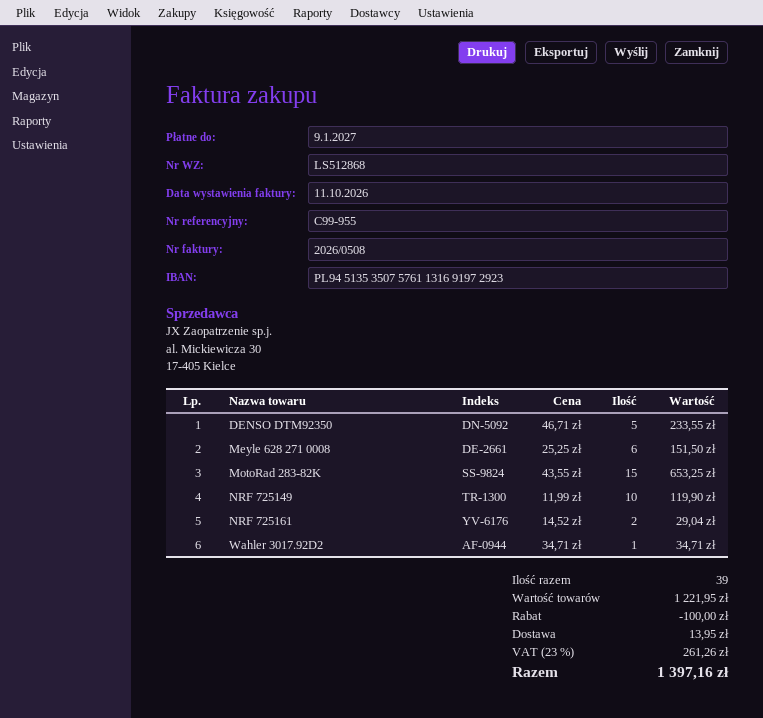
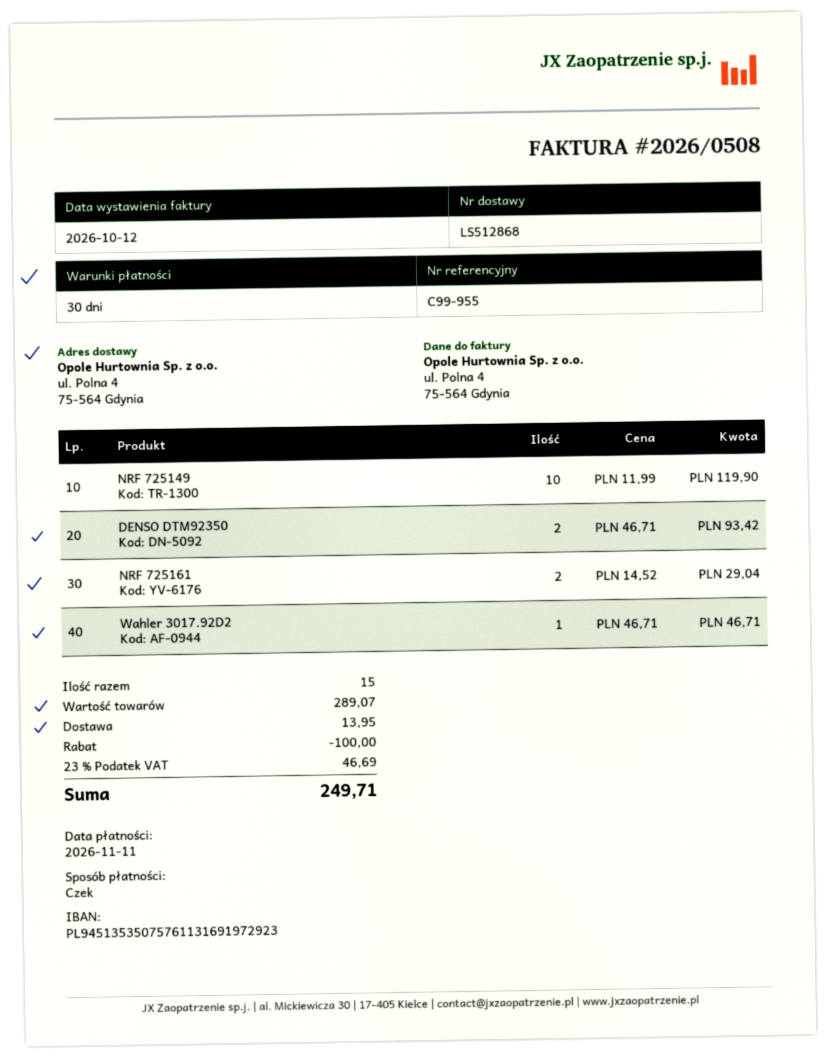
invoice date: 2026-10-11 -> 2026-10-12
due date: 2027-01-09 -> 2026-11-11
DENSO DTM92350: 5 x 46.71 = 233.55 -> 2 x 46.71 = 93.42
Meyle 628 271 0008: 6 x 25.25 = 151.50 -> none
MotoRad 283-82K: 15 x 43.55 = 653.25 -> none
Wahler 3017.92D2: 1 x 34.71 = 34.71 -> 1 x 46.71 = 46.71
total quantity: 39 -> 15
subtotal: 1221.95 -> 289.07
tax: 23% = 261.26 -> 23% = 46.69
total: 1397.16 -> 249.71

